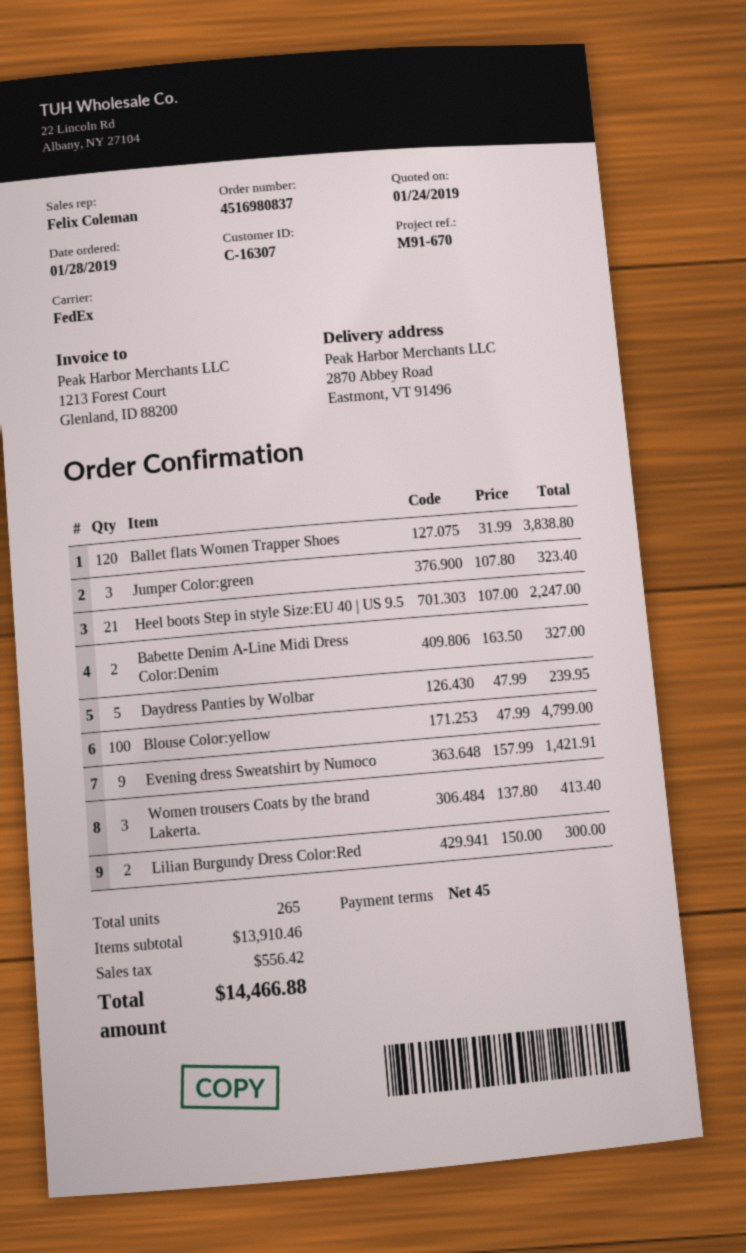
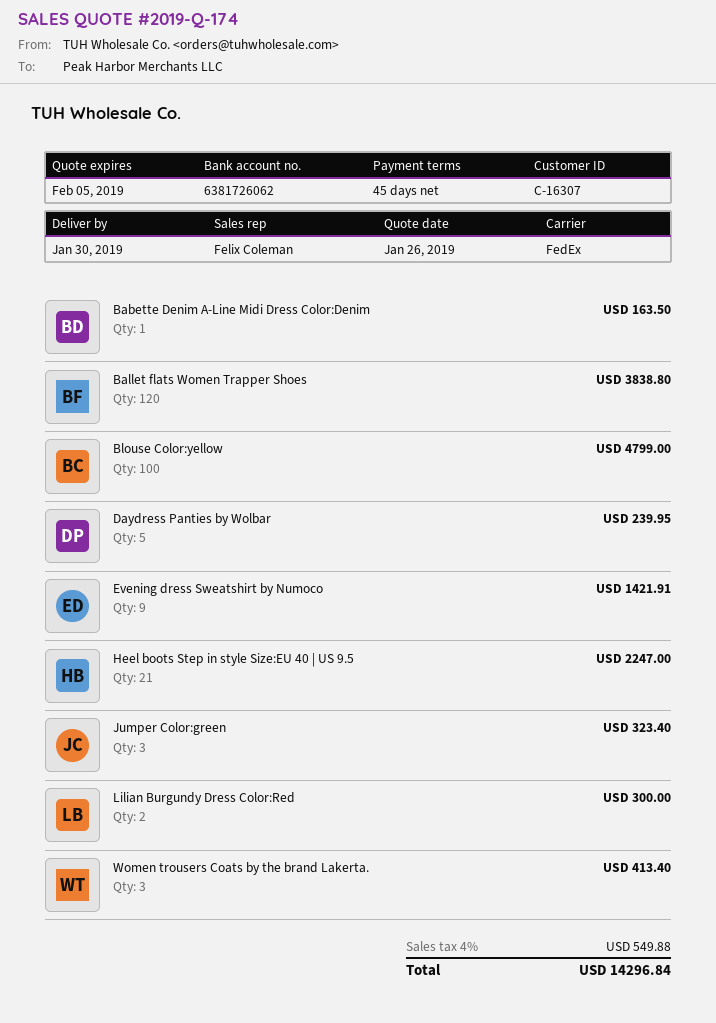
quote date: 2019-01-24 -> 2019-01-26
Babette Denim A-Line Midi Dress Color:Denim: 2 for 327.00 -> 1 for 163.50
tax: 556.42 -> 549.88
total: 14466.88 -> 14296.84

